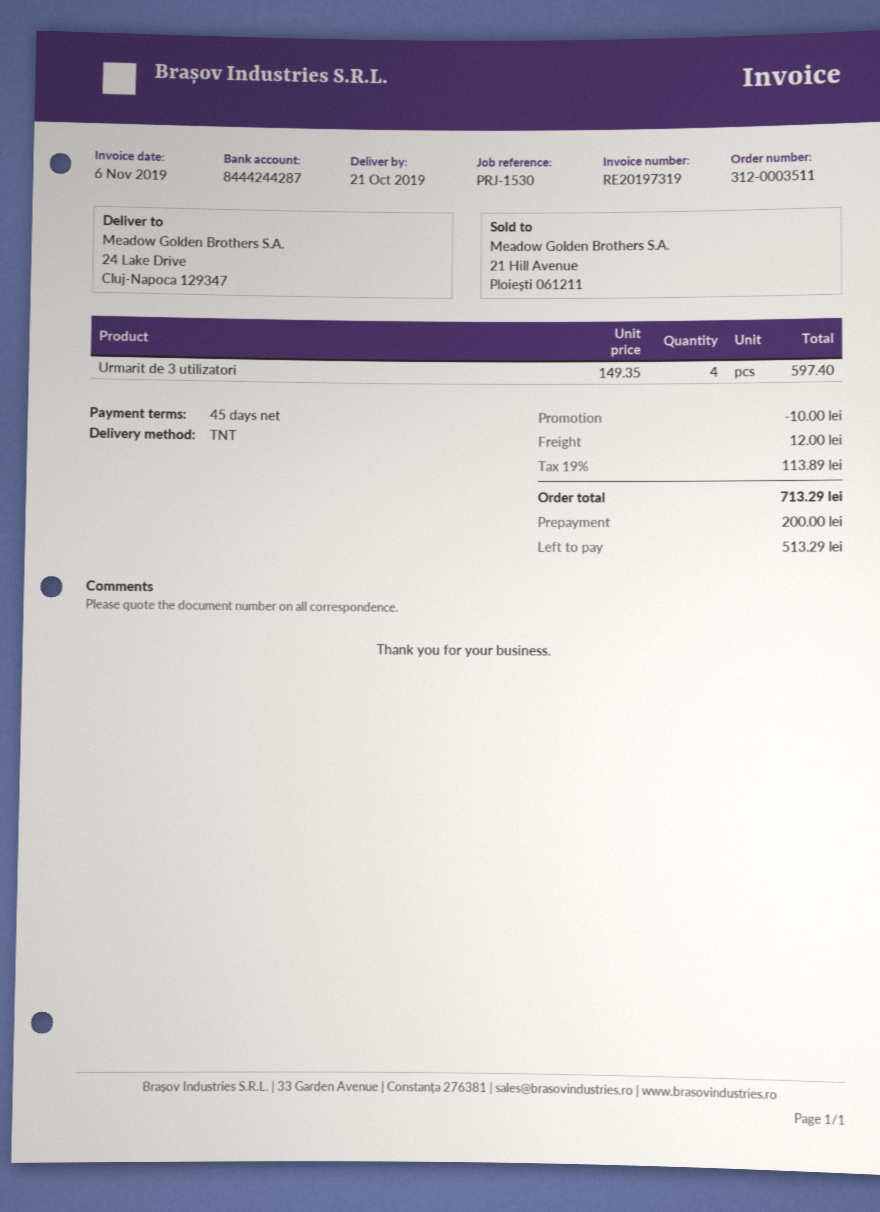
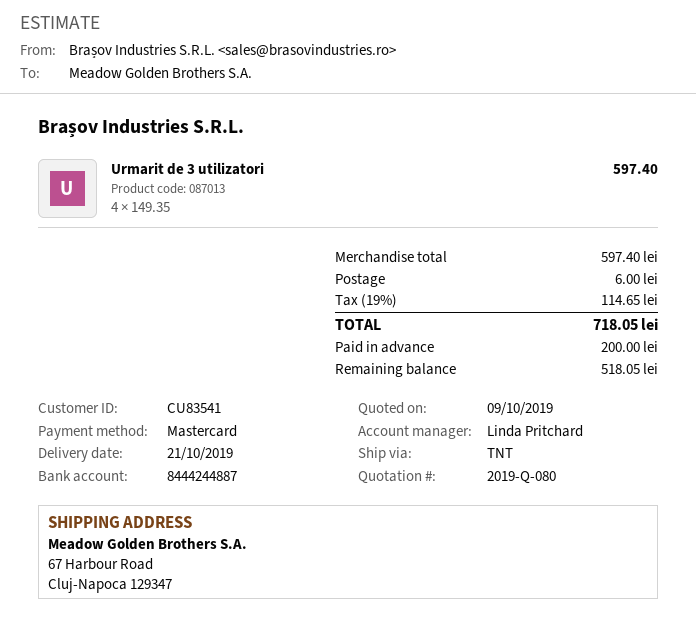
bank account: 8444244287 -> 8444244887
ship to: 24 Lake Drive, Cluj-Napoca 129347 -> 67 Harbour Road, Cluj-Napoca 129347
discount: 10.00 -> none
shipping: 12.00 -> 6.00
tax: 19% = 113.89 -> 19% = 114.65
total: 713.29 -> 718.05
balance: 513.29 -> 518.05

